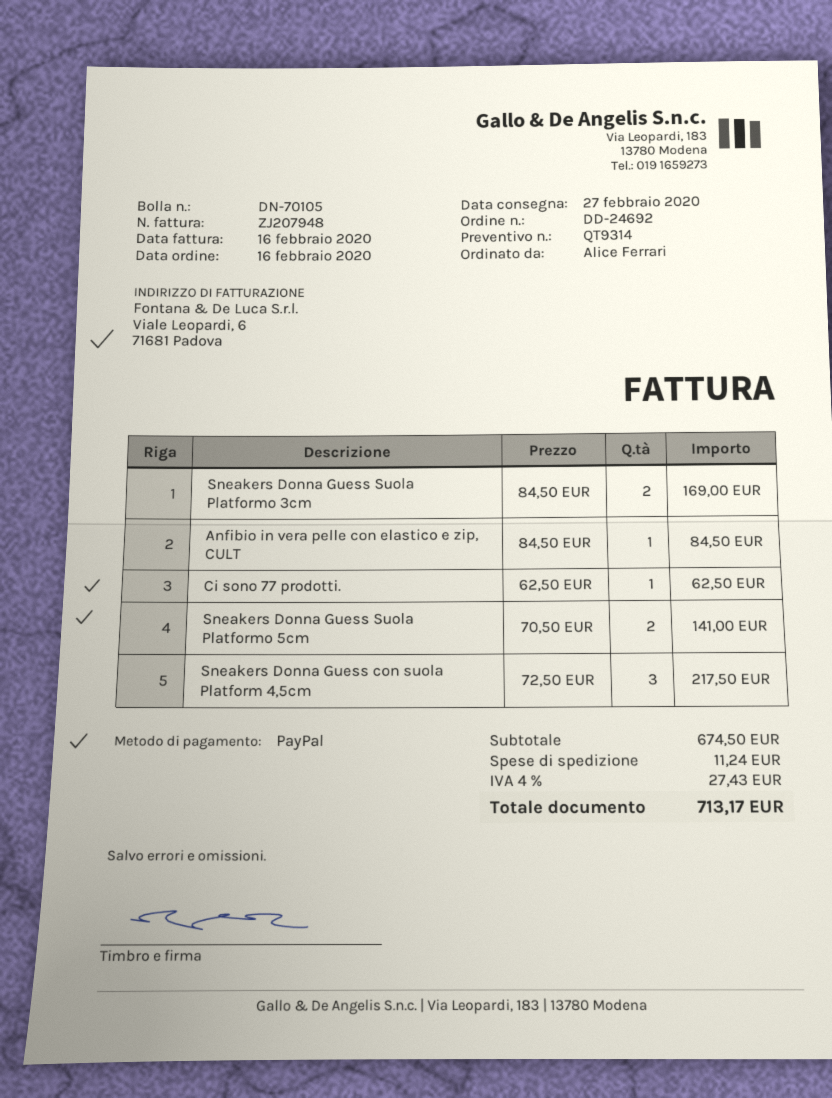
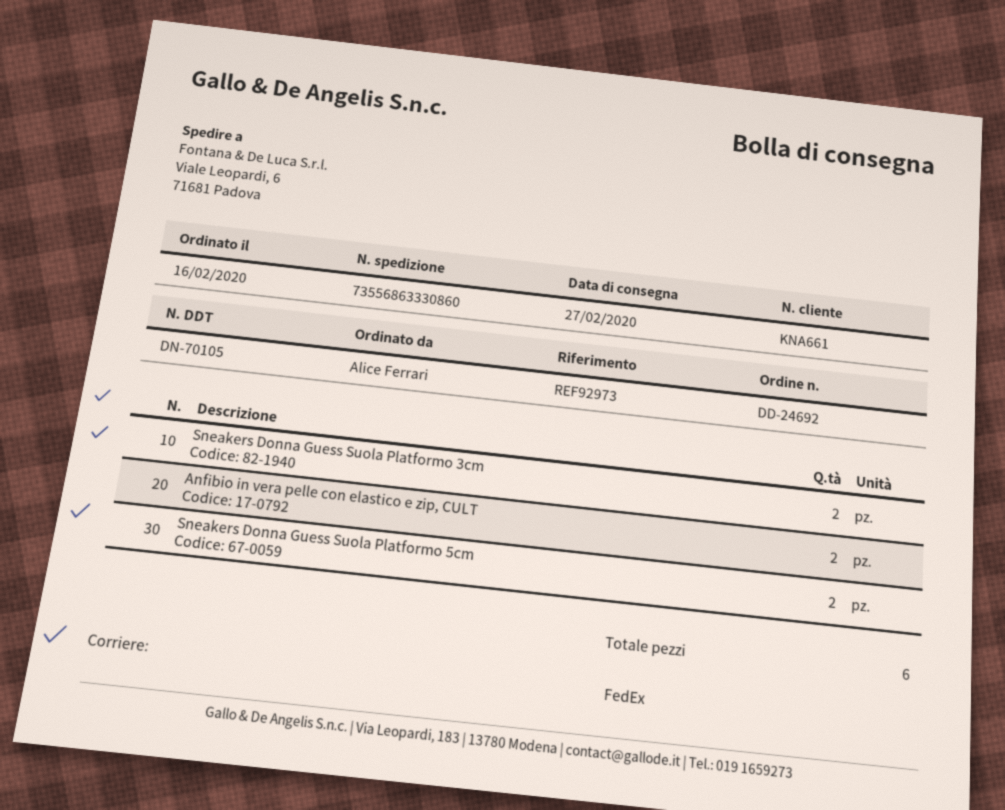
Anfibio in vera pelle con elastico e zip, CULT: 1 -> 2
Ci sono 77 prodotti.: 1 -> none
Sneakers Donna Guess con suola Platform 4,5cm: 3 -> none

